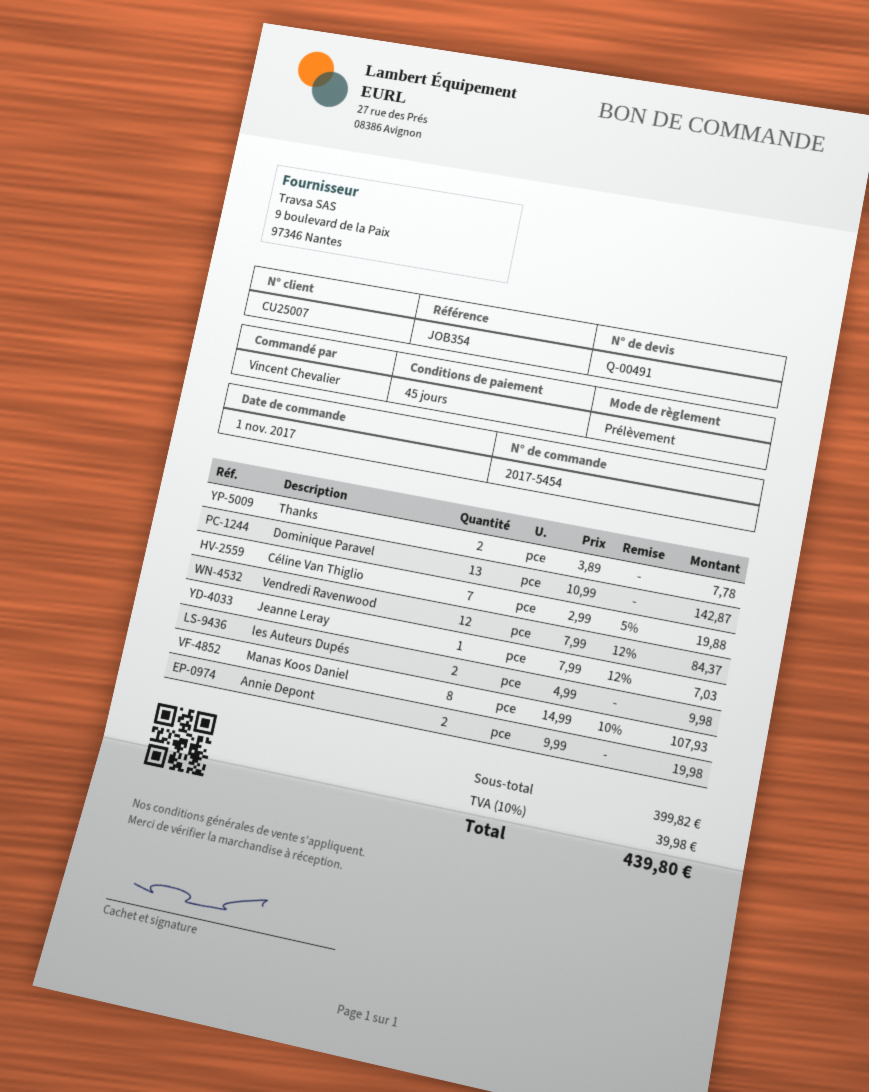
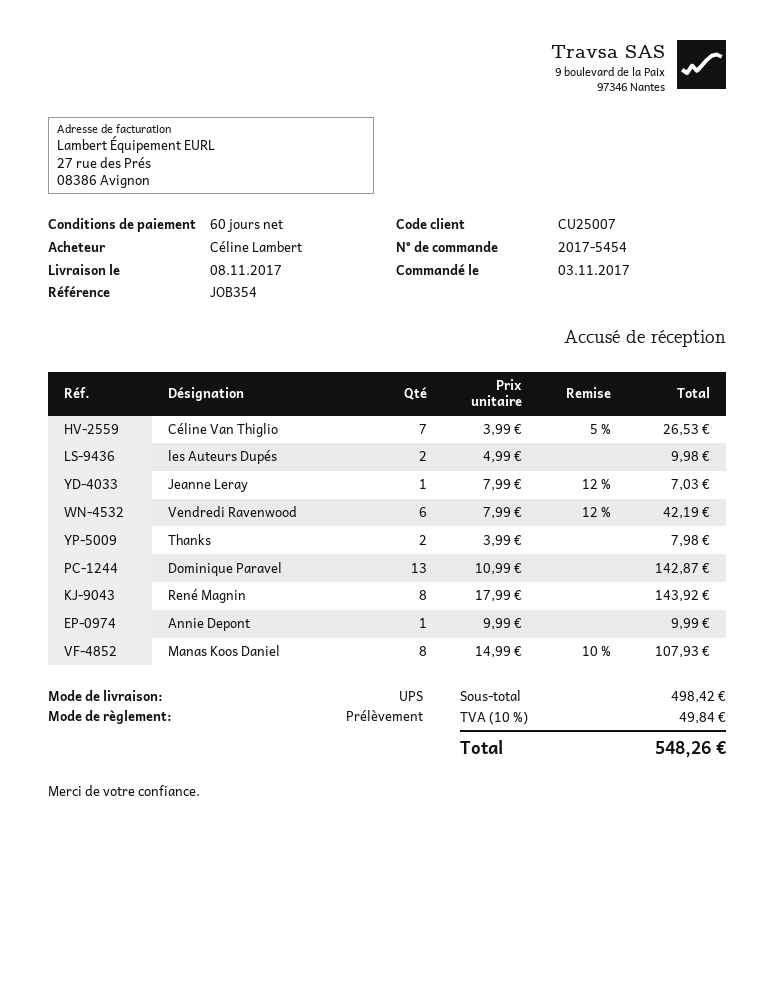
order date: 2017-11-01 -> 2017-11-03
payment terms: 45 days -> 60 days
ordered by: Vincent Chevalier -> Céline Lambert
Thanks: 2 x 3.89 = 7.78 -> 2 x 3.99 = 7.98
Céline Van Thiglio: 7 x 2.99 - 5% = 19.88 -> 7 x 3.99 - 5% = 26.53
Vendredi Ravenwood: 12 x 7.99 - 12% = 84.37 -> 6 x 7.99 - 12% = 42.19
Annie Depont: 2 x 9.99 = 19.98 -> 1 x 9.99 = 9.99
René Magnin: none -> 8 x 17.99 = 143.92
subtotal: 399.82 -> 498.42
tax: 10% = 39.98 -> 10% = 49.84
total: 439.80 -> 548.26

